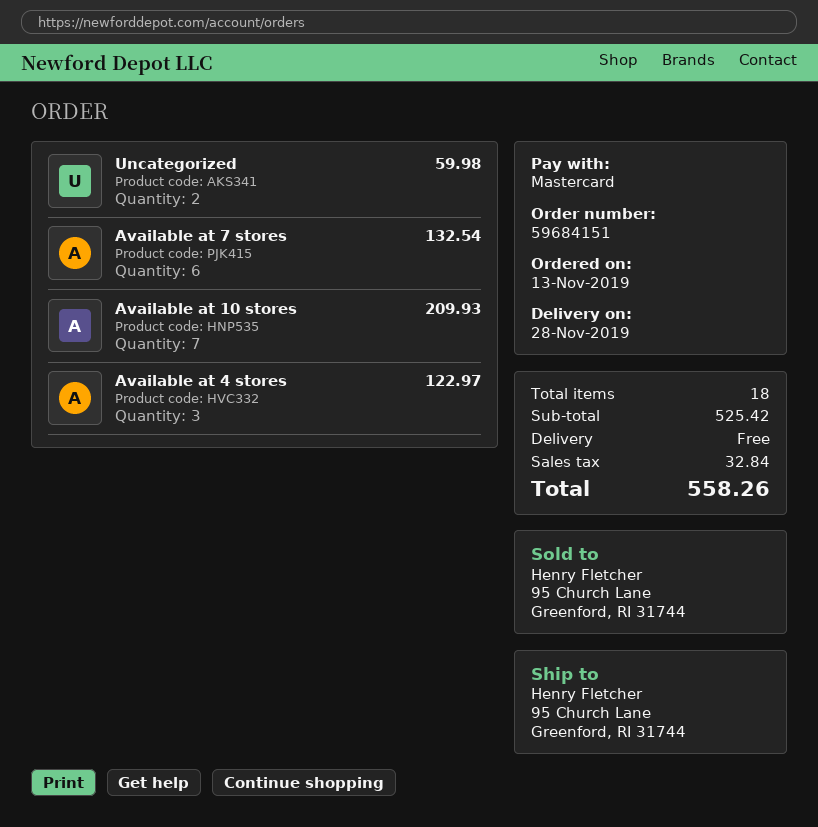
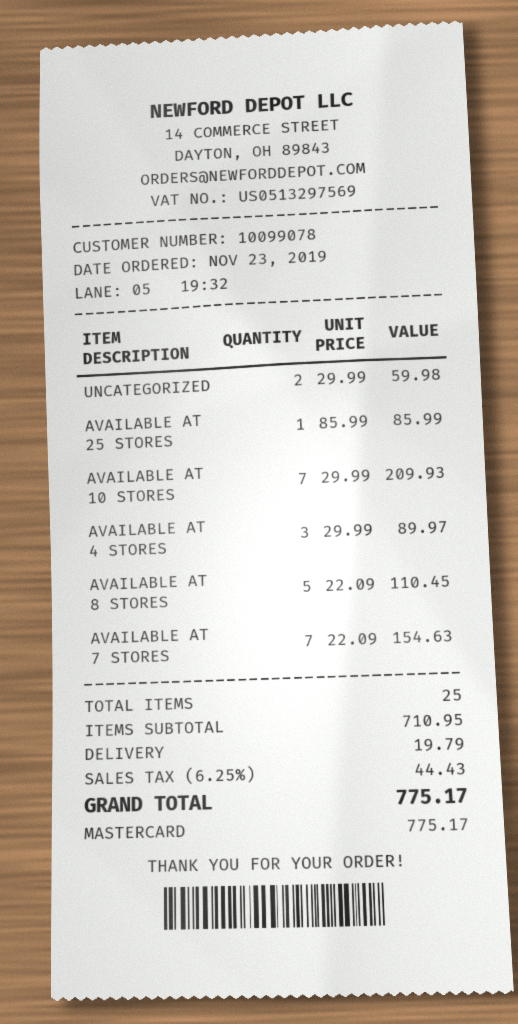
order date: 2019-11-13 -> 2019-11-23
Available at 7 stores: 6 for 132.54 -> 7 for 154.63
Available at 4 stores: 3 for 122.97 -> 3 for 89.97
AVAILABLE AT 25 STORES: none -> 1 for 85.99
AVAILABLE AT 8 STORES: none -> 5 for 110.45
total quantity: 18 -> 25
subtotal: 525.42 -> 710.95
shipping: 0.00 -> 19.79
tax: 32.84 -> 44.43
total: 558.26 -> 775.17

